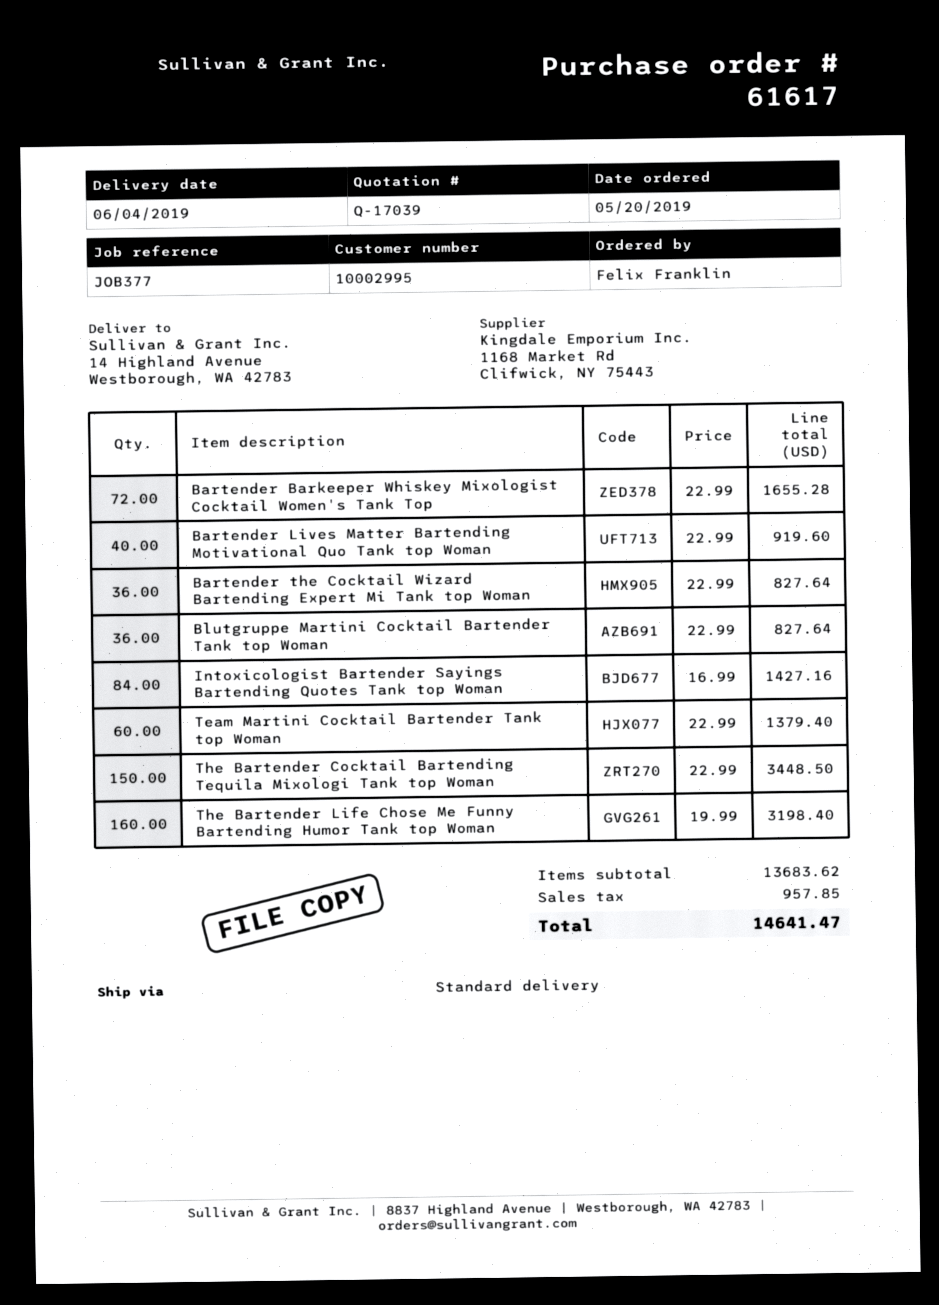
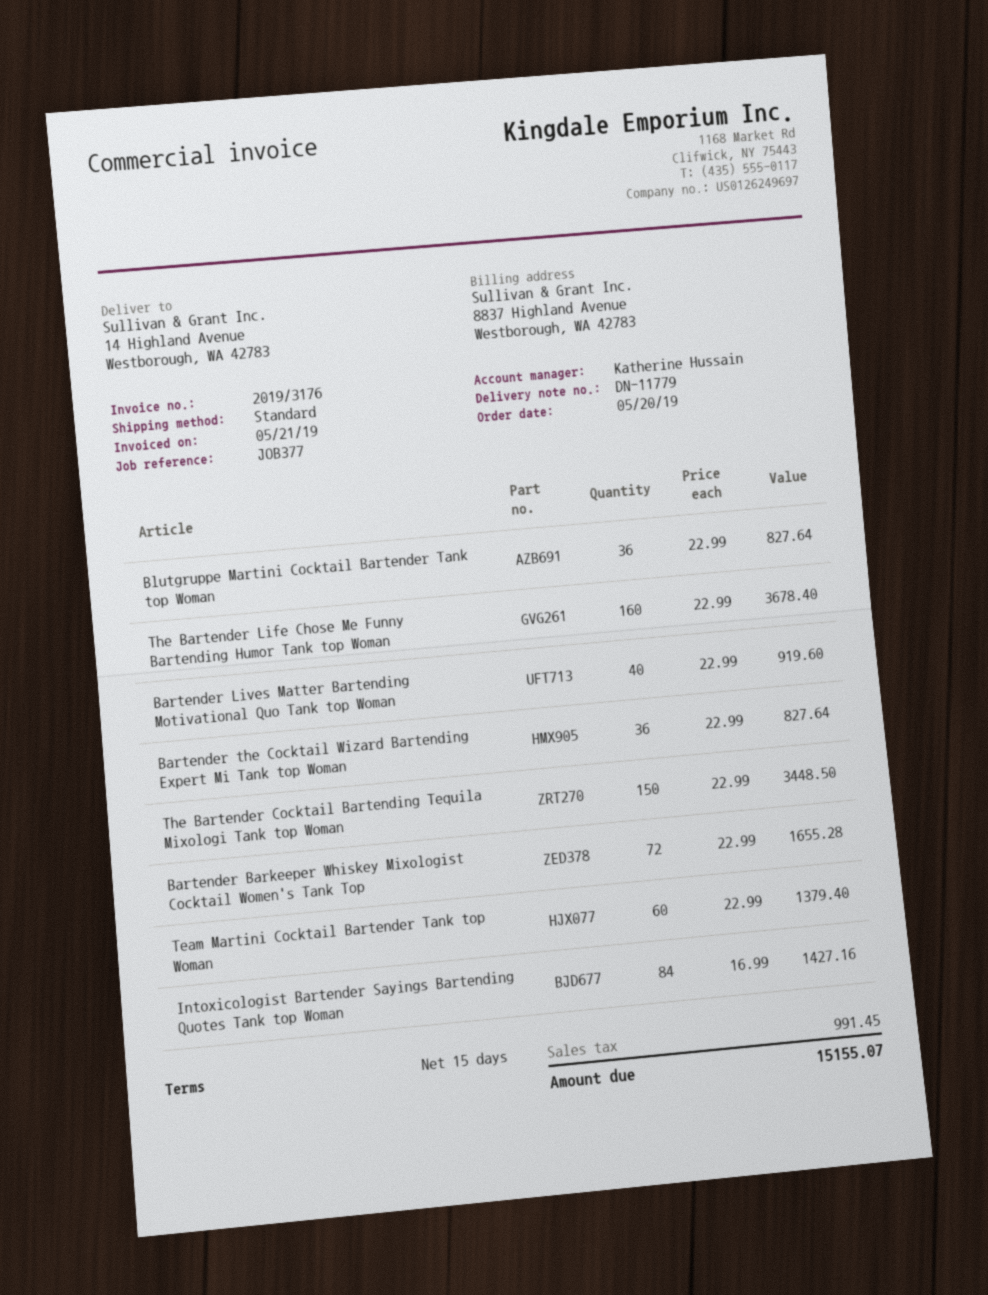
The Bartender Life Chose Me Funny Bartending Humor Tank top Woman: 160 x 19.99 = 3198.40 -> 160 x 22.99 = 3678.40
tax: 957.85 -> 991.45
total: 14641.47 -> 15155.07

